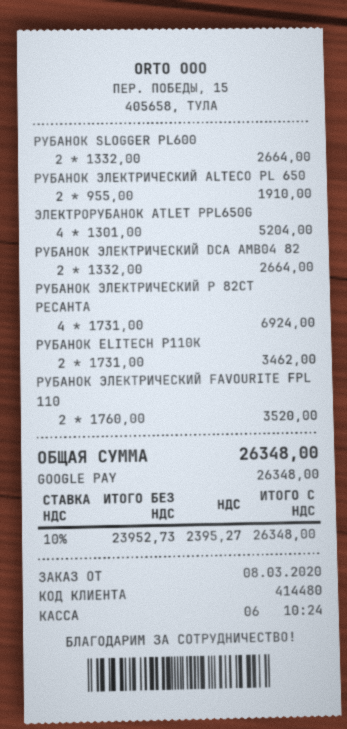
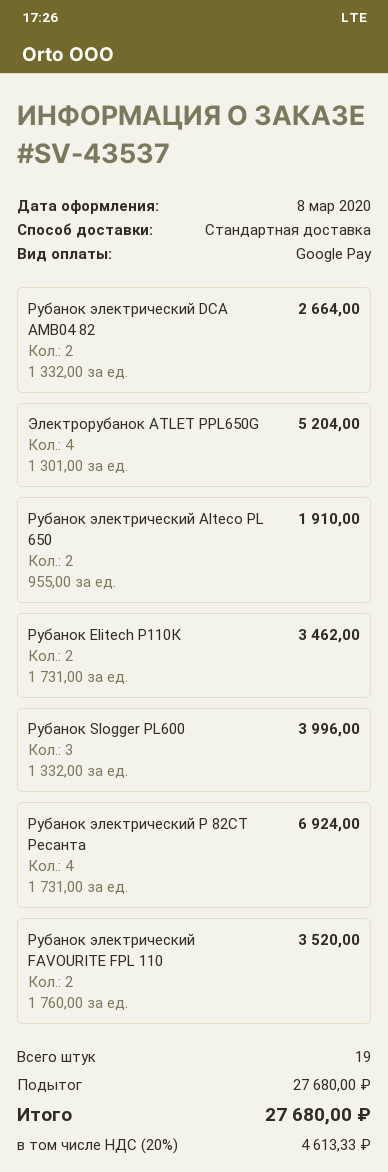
РУБАНОК SLOGGER PL600: 2 x 1332.00 = 2664.00 -> 3 x 1332.00 = 3996.00
tax: 10% = 2395.27 -> 20% = 4613.33
total: 26348.00 -> 27680.00

